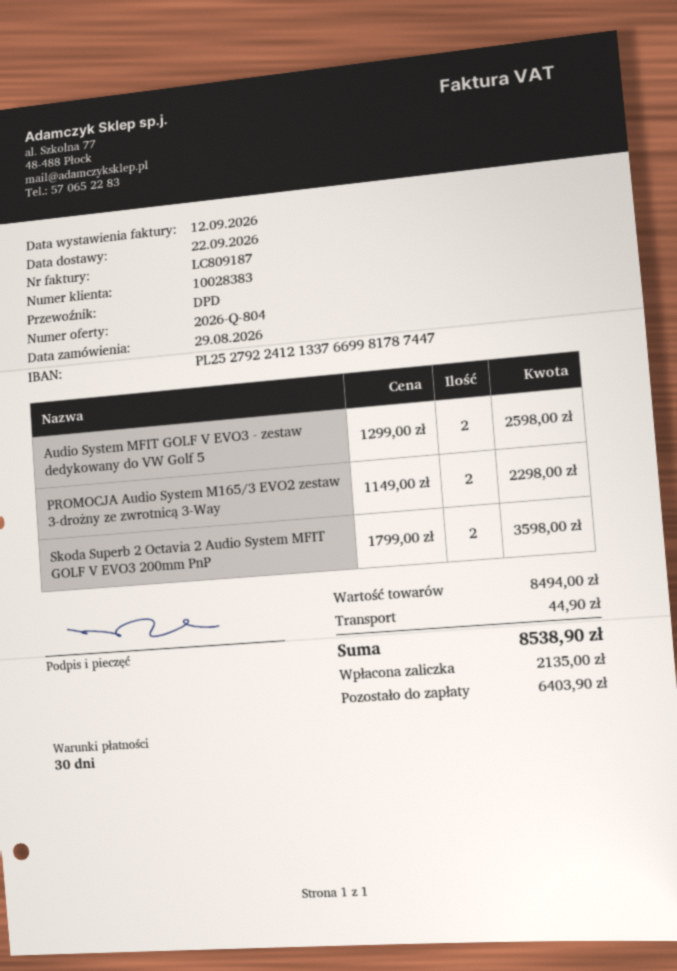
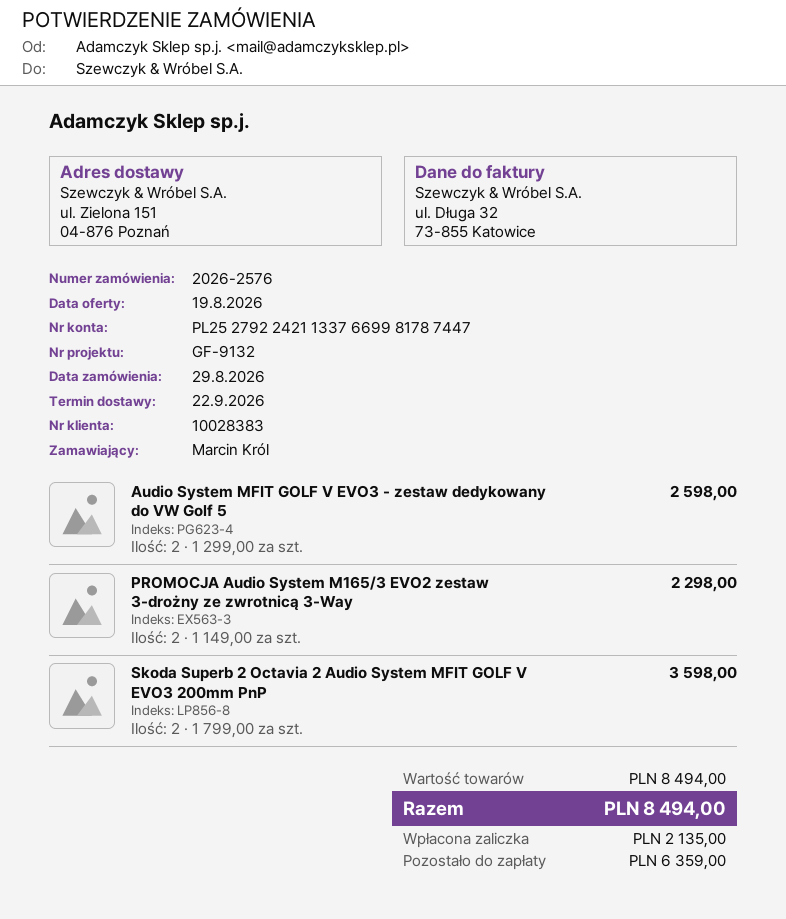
bank account: PL25279224121337669981787447 -> PL25279224211337669981787447
shipping: 44.90 -> none
total: 8538.90 -> 8494.00
balance: 6403.90 -> 6359.00

